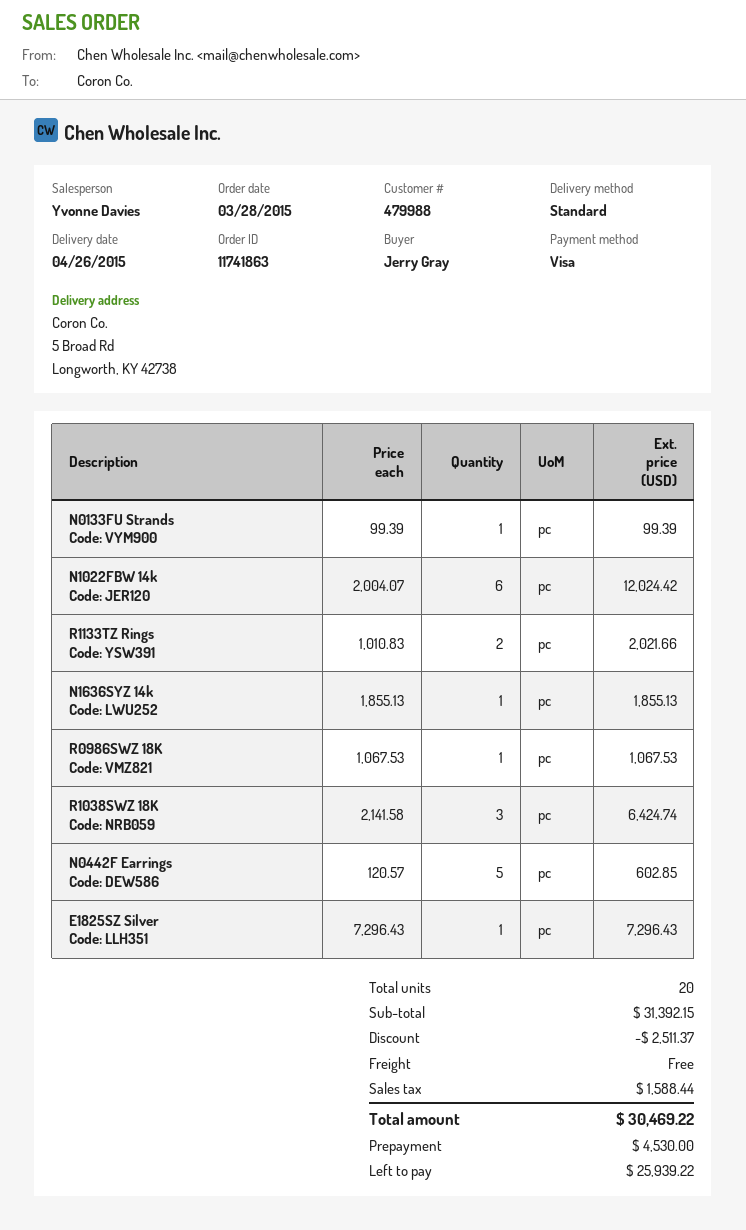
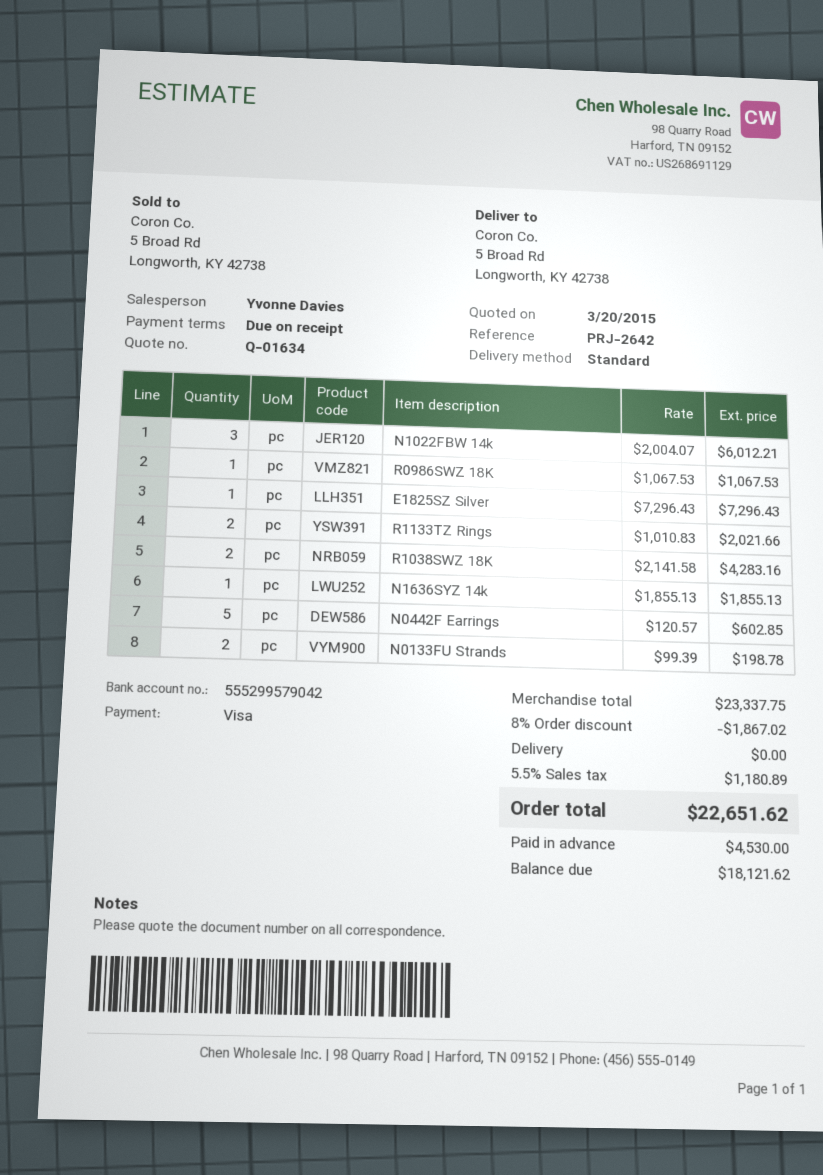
N0133FU Strands: 1 x 99.39 = 99.39 -> 2 x 99.39 = 198.78
N1022FBW 14k: 6 x 2004.07 = 12024.42 -> 3 x 2004.07 = 6012.21
R1038SWZ 18K: 3 x 2141.58 = 6424.74 -> 2 x 2141.58 = 4283.16
subtotal: 31392.15 -> 23337.75
discount: 2511.37 -> 1867.02
tax: 1588.44 -> 1180.89
total: 30469.22 -> 22651.62
balance: 25939.22 -> 18121.62

